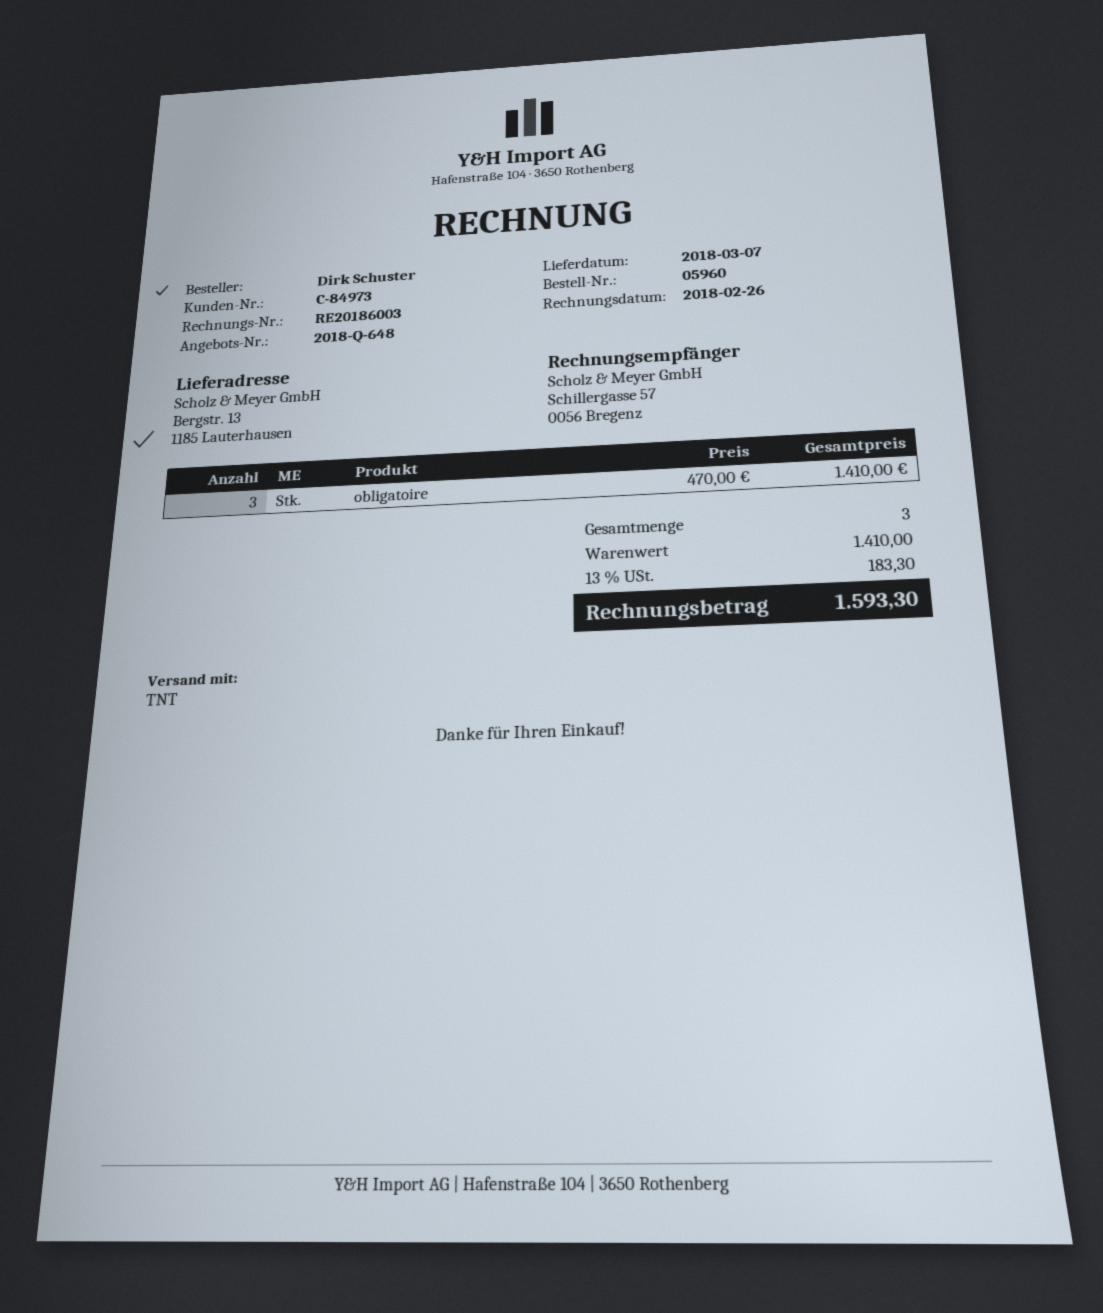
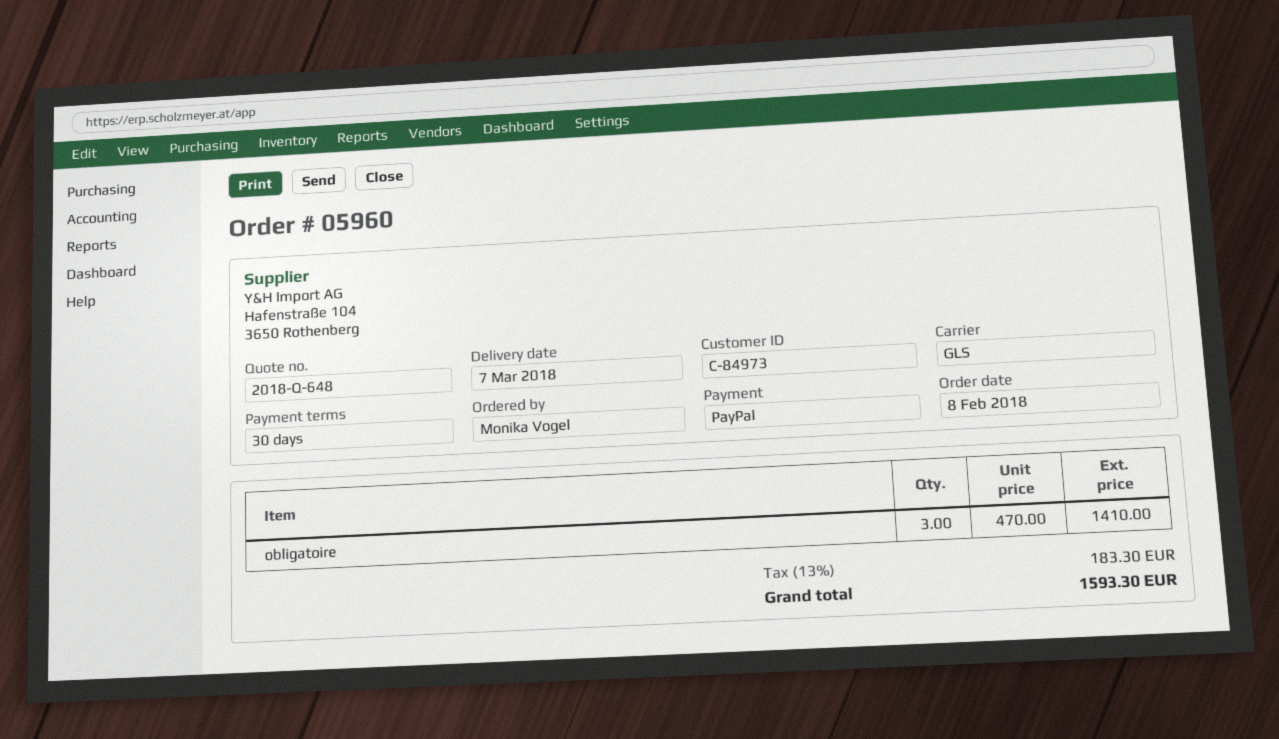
ordered by: Dirk Schuster -> Monika Vogel
shipping method: TNT -> GLS

